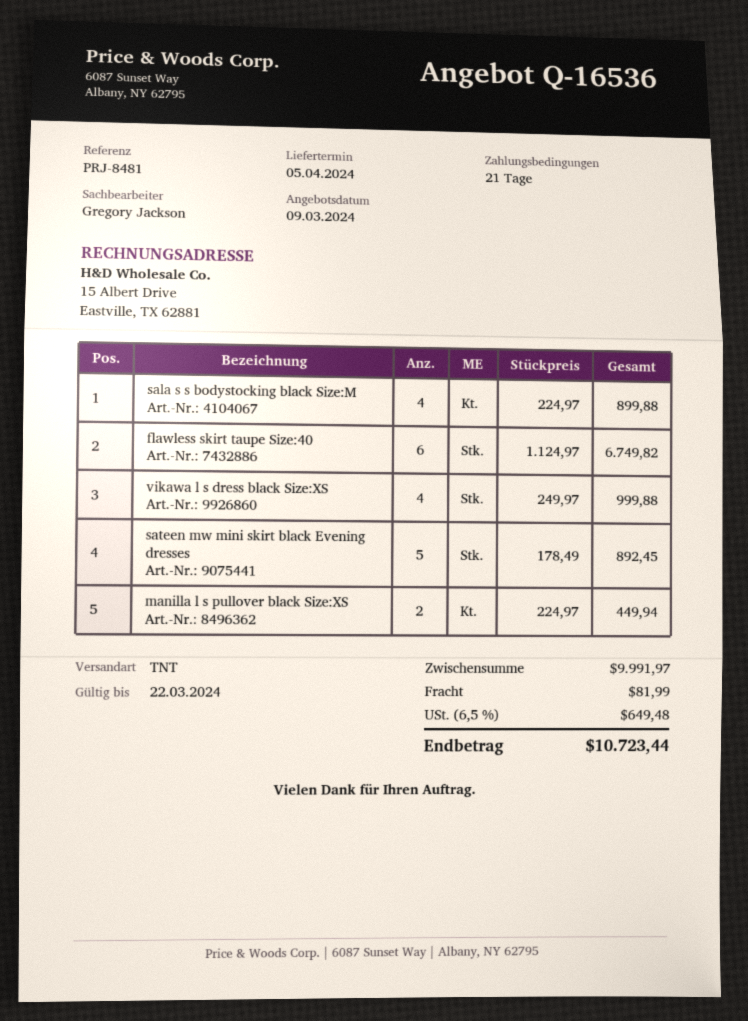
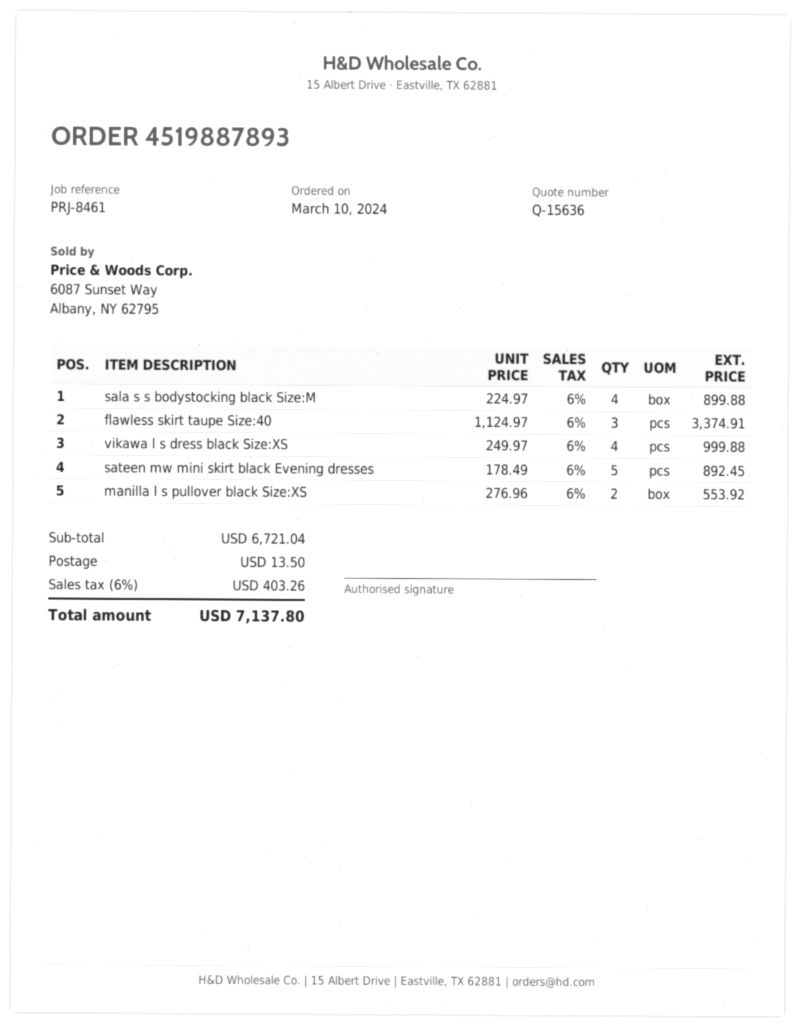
quote number: Q-16536 -> Q-15636
reference: PRJ-8481 -> PRJ-8461
flawless skirt taupe Size:40: 6 x 1124.97 = 6749.82 -> 3 x 1124.97 = 3374.91
manilla l s pullover black Size:XS: 2 x 224.97 = 449.94 -> 2 x 276.96 = 553.92
subtotal: 9991.97 -> 6721.04
shipping: 81.99 -> 13.50
tax: 6.5% = 649.48 -> 6% = 403.26
total: 10723.44 -> 7137.80

